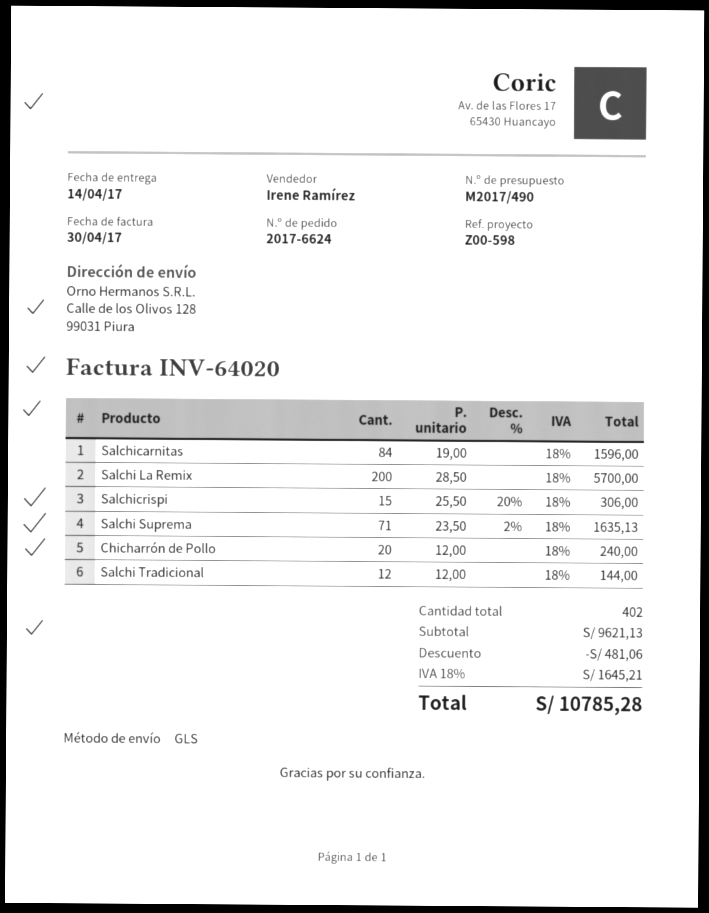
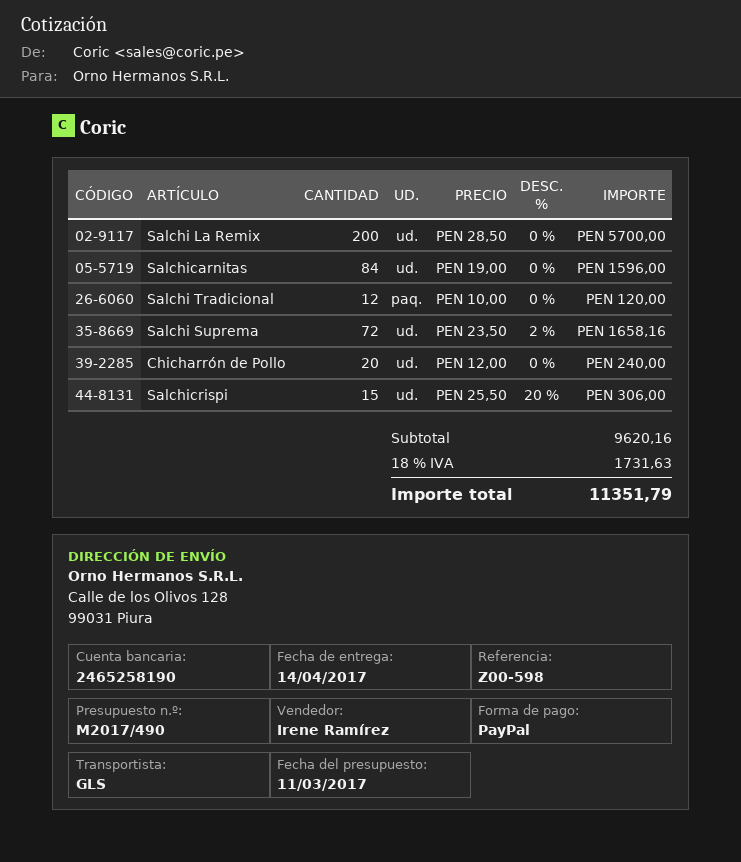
Salchi Suprema: 71 x 23.50 - 2% = 1635.13 -> 72 x 23.50 - 2% = 1658.16
Salchi Tradicional: 12 x 12.00 = 144.00 -> 12 x 10.00 = 120.00
subtotal: 9621.13 -> 9620.16
discount: 481.06 -> none
tax: 18% = 1645.21 -> 18% = 1731.63
total: 10785.28 -> 11351.79

